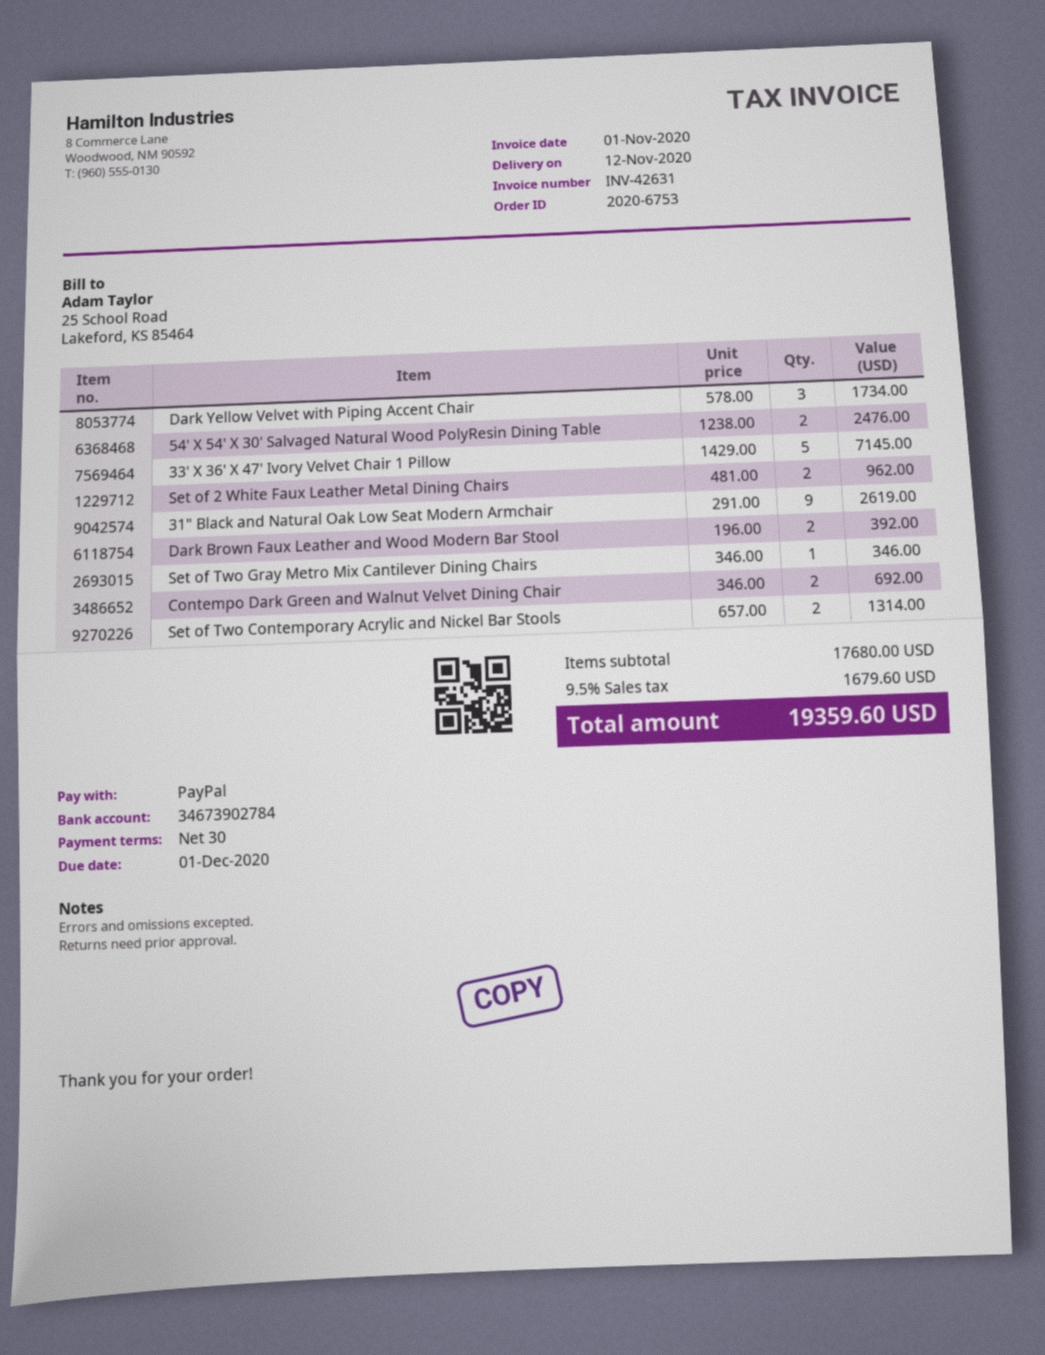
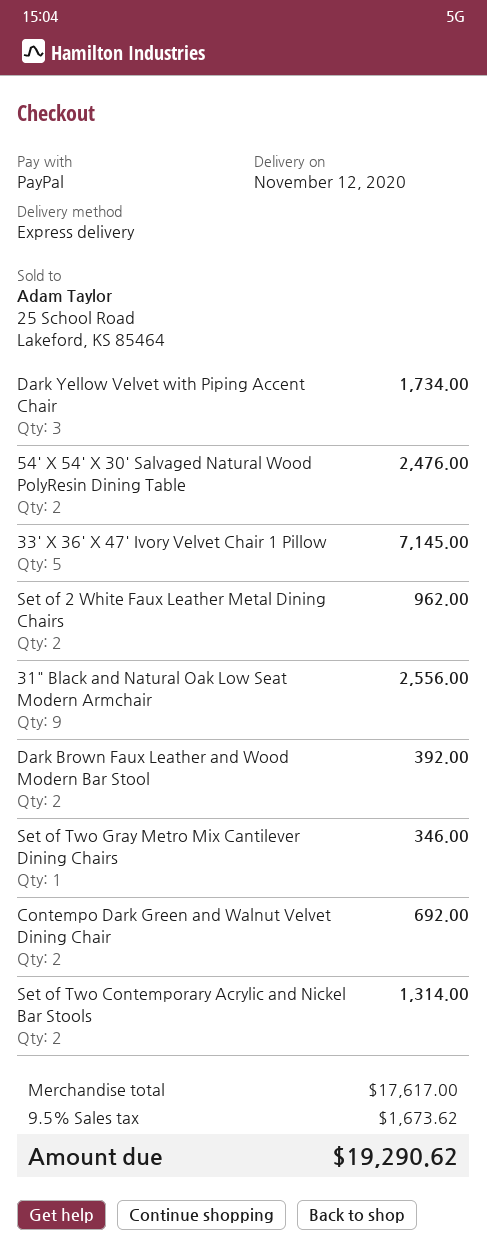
31" Black and Natural Oak Low Seat Modern Armchair: 9 for 2619.00 -> 9 for 2556.00
subtotal: 17680.00 -> 17617.00
tax: 9.5% = 1679.60 -> 9.5% = 1673.62
total: 19359.60 -> 19290.62

